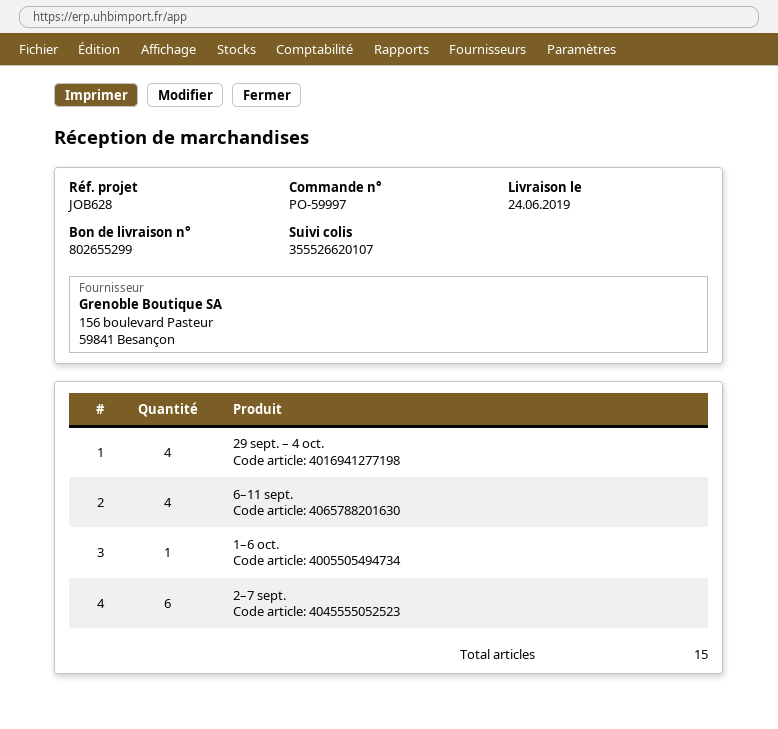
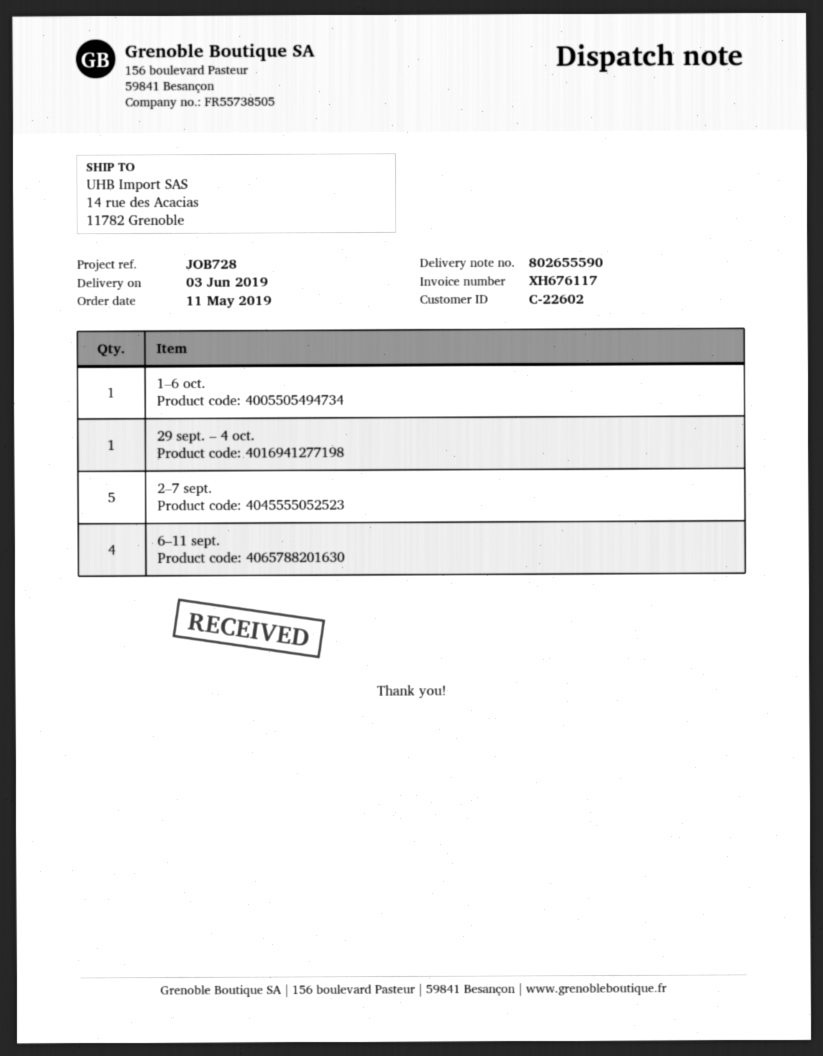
delivery note number: 802655299 -> 802655590
delivery date: 2019-06-24 -> 2019-06-03
reference: JOB628 -> JOB728
29 sept. – 4 oct.: 4 -> 1
2–7 sept.: 6 -> 5

